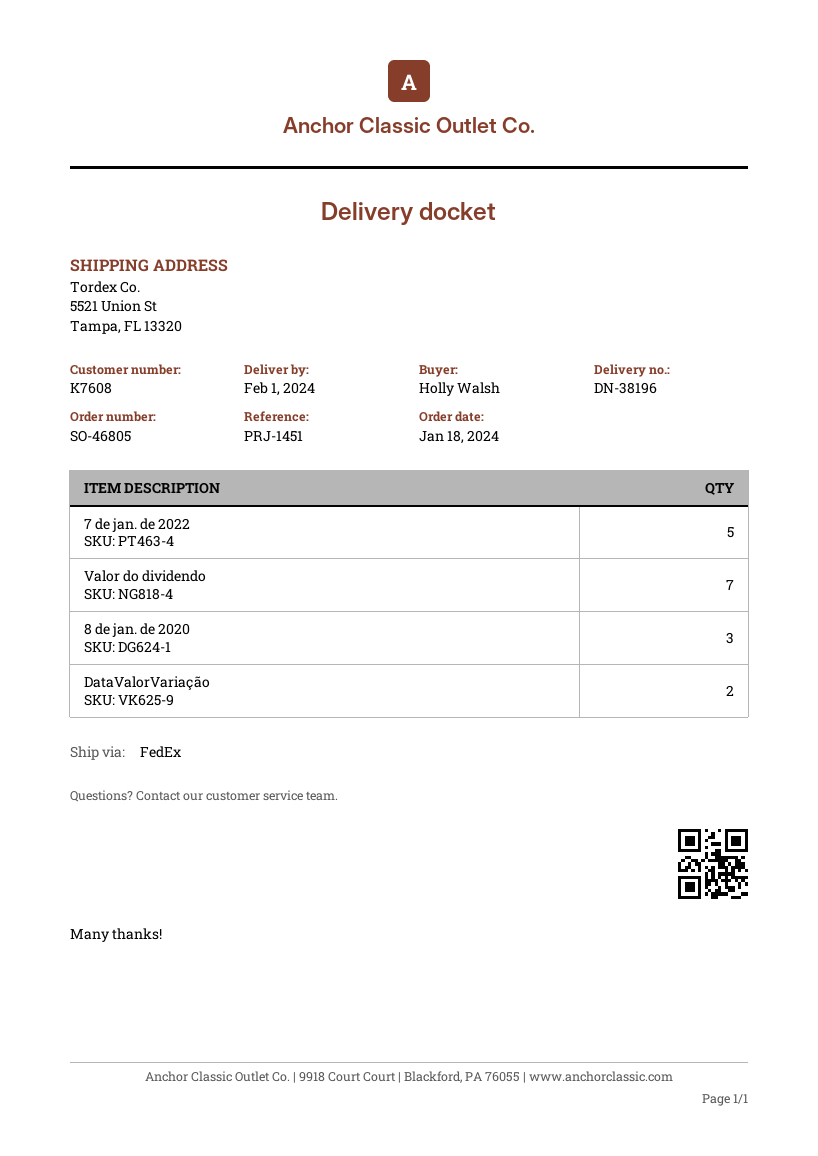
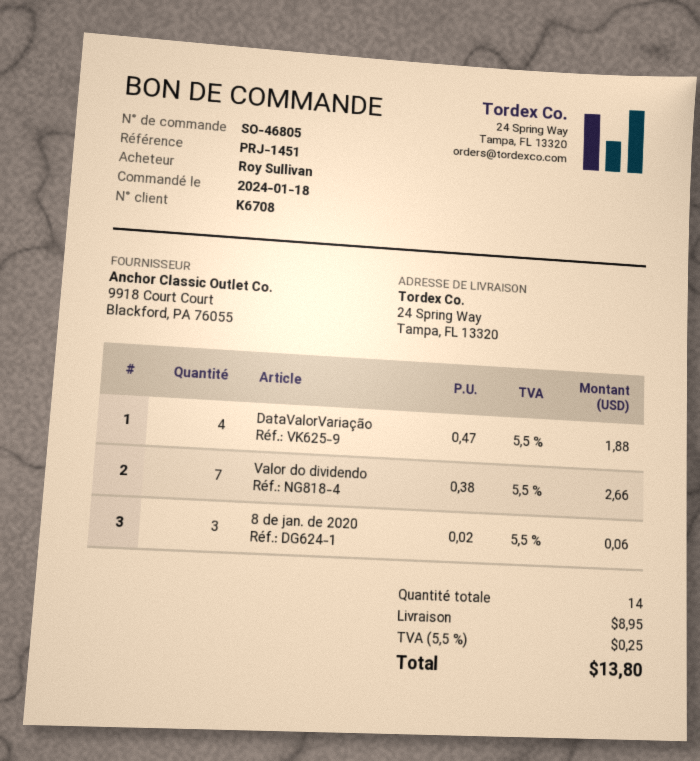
customer number: K7608 -> K6708
ordered by: Holly Walsh -> Roy Sullivan
ship to: 5521 Union St, Tampa, FL 13320 -> 24 Spring Way, Tampa, FL 13320
7 de jan. de 2022: 5 -> none
DataValorVariação: 2 -> 4

